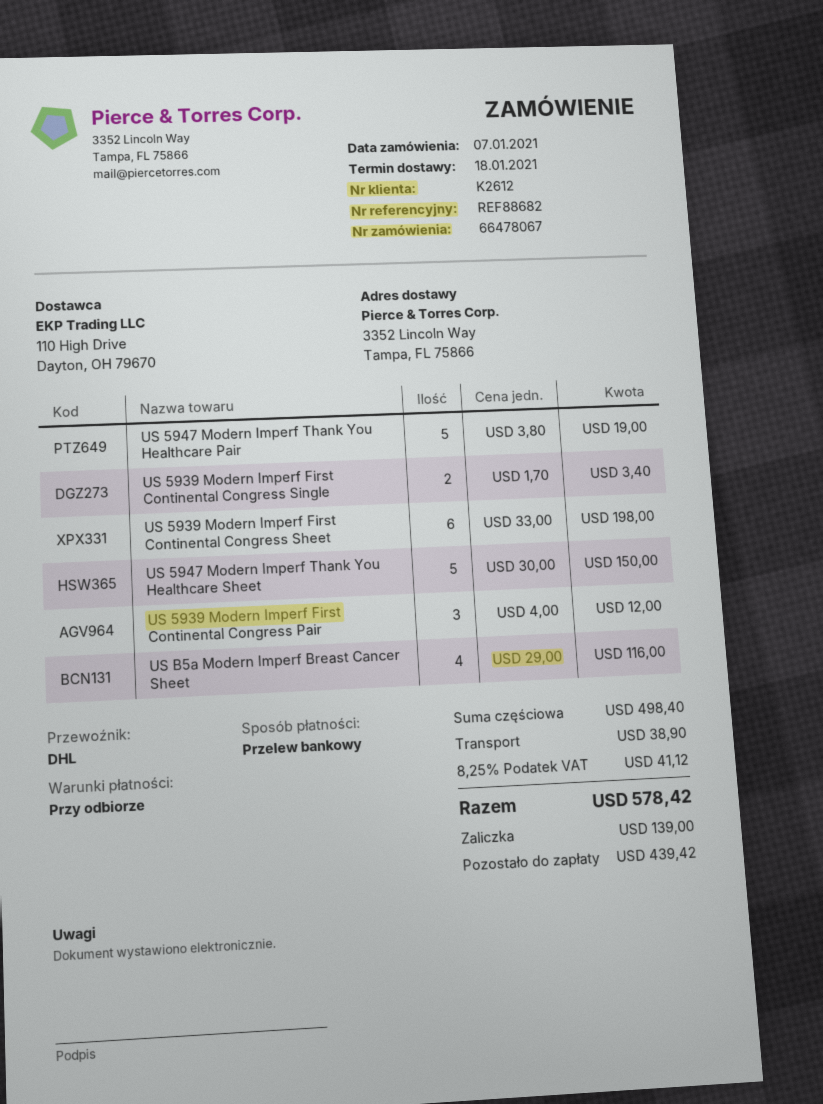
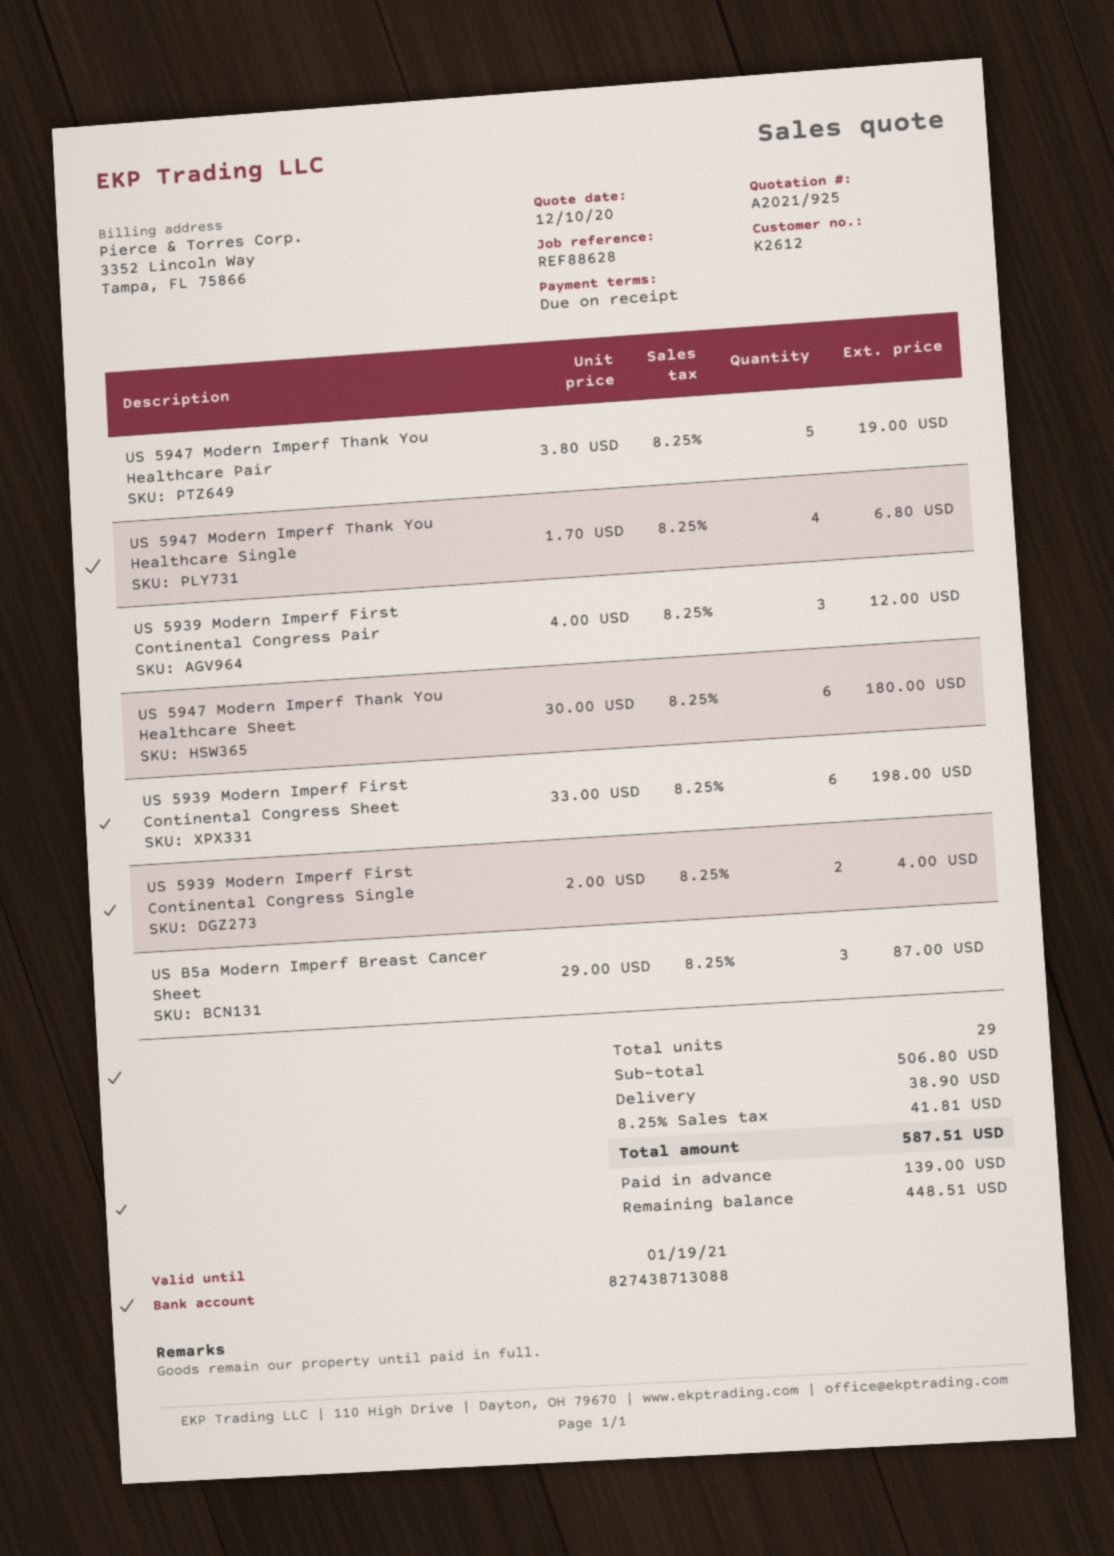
reference: REF88682 -> REF88628
US 5939 Modern Imperf First Continental Congress Single: 2 x 1.70 = 3.40 -> 2 x 2.00 = 4.00
US 5947 Modern Imperf Thank You Healthcare Sheet: 5 x 30.00 = 150.00 -> 6 x 30.00 = 180.00
US B5a Modern Imperf Breast Cancer Sheet: 4 x 29.00 = 116.00 -> 3 x 29.00 = 87.00
US 5947 Modern Imperf Thank You Healthcare Single: none -> 4 x 1.70 = 6.80
subtotal: 498.40 -> 506.80
tax: 8.25% = 41.12 -> 8.25% = 41.81
total: 578.42 -> 587.51
balance: 439.42 -> 448.51

